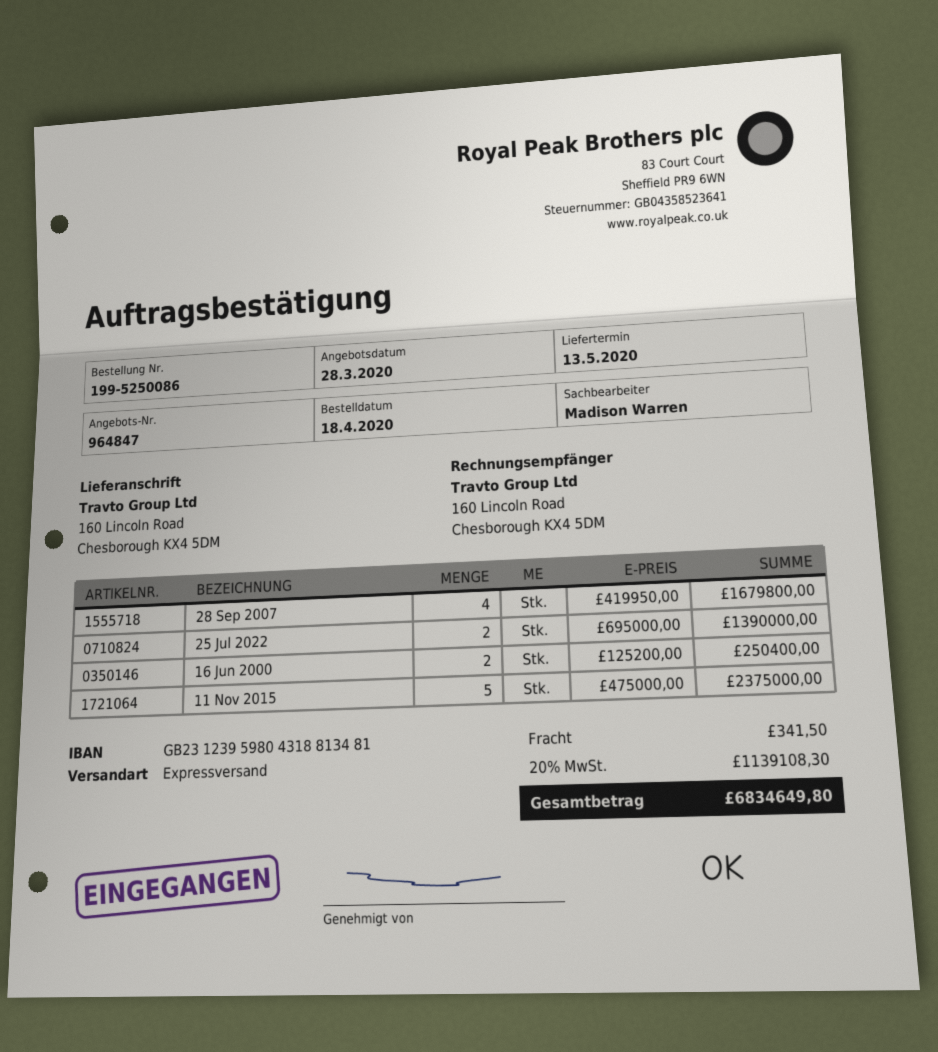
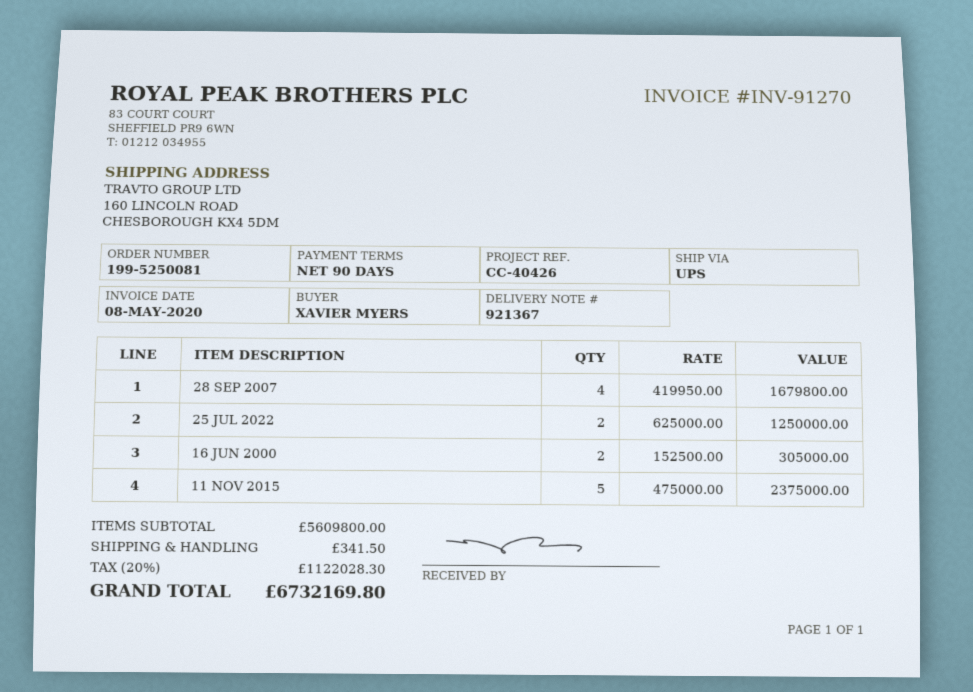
order number: 199-5250086 -> 199-5250081
shipping method: express -> UPS
25 Jul 2022: 2 x 695000.00 = 1390000.00 -> 2 x 625000.00 = 1250000.00
16 Jun 2000: 2 x 125200.00 = 250400.00 -> 2 x 152500.00 = 305000.00
tax: 20% = 1139108.30 -> 20% = 1122028.30
total: 6834649.80 -> 6732169.80

